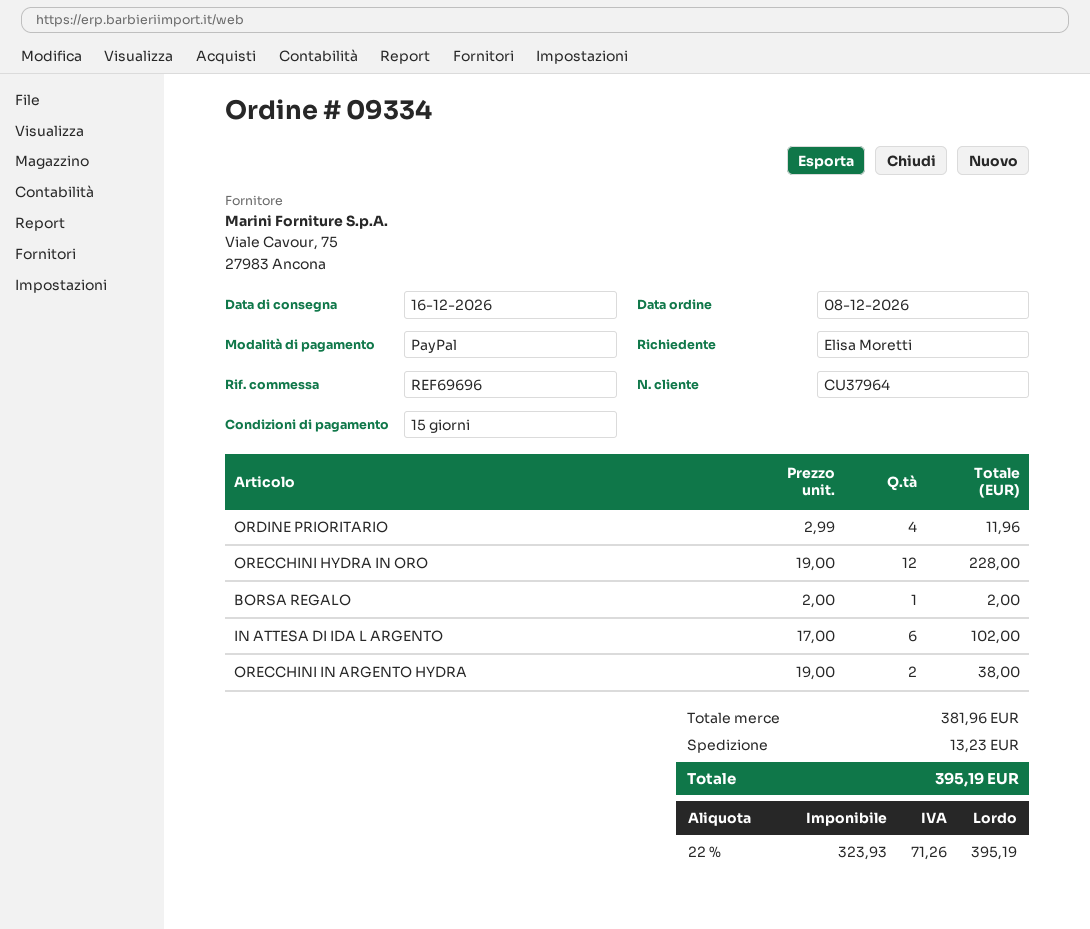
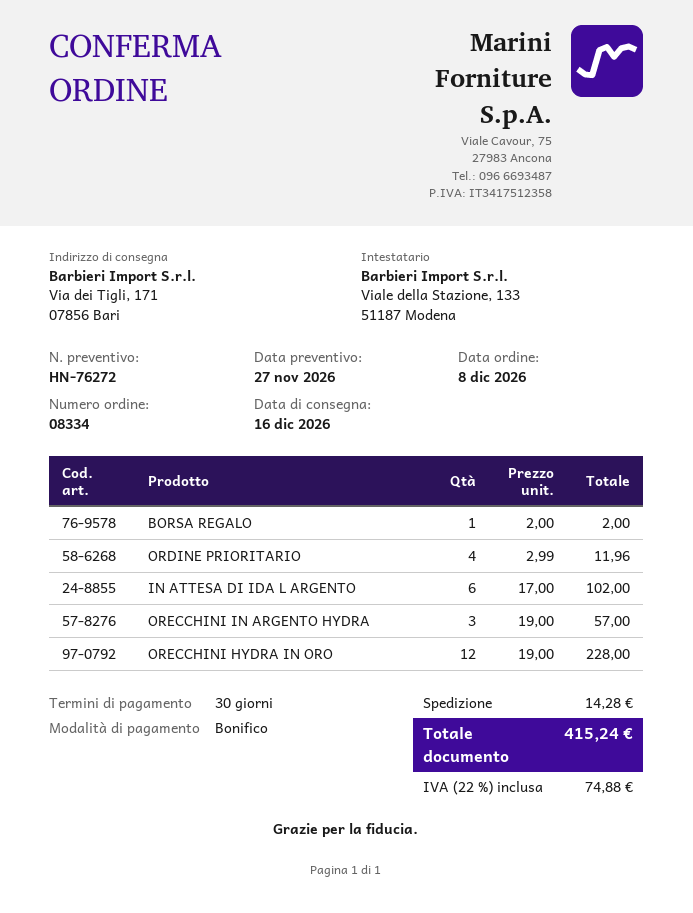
order number: 09334 -> 08334
payment terms: 15 days -> 30 days
payment method: PayPal -> bank transfer
ORECCHINI IN ARGENTO HYDRA: 2 x 19.00 = 38.00 -> 3 x 19.00 = 57.00
shipping: 13.23 -> 14.28
tax: 22% = 71.26 -> 22% = 74.88
total: 395.19 -> 415.24

